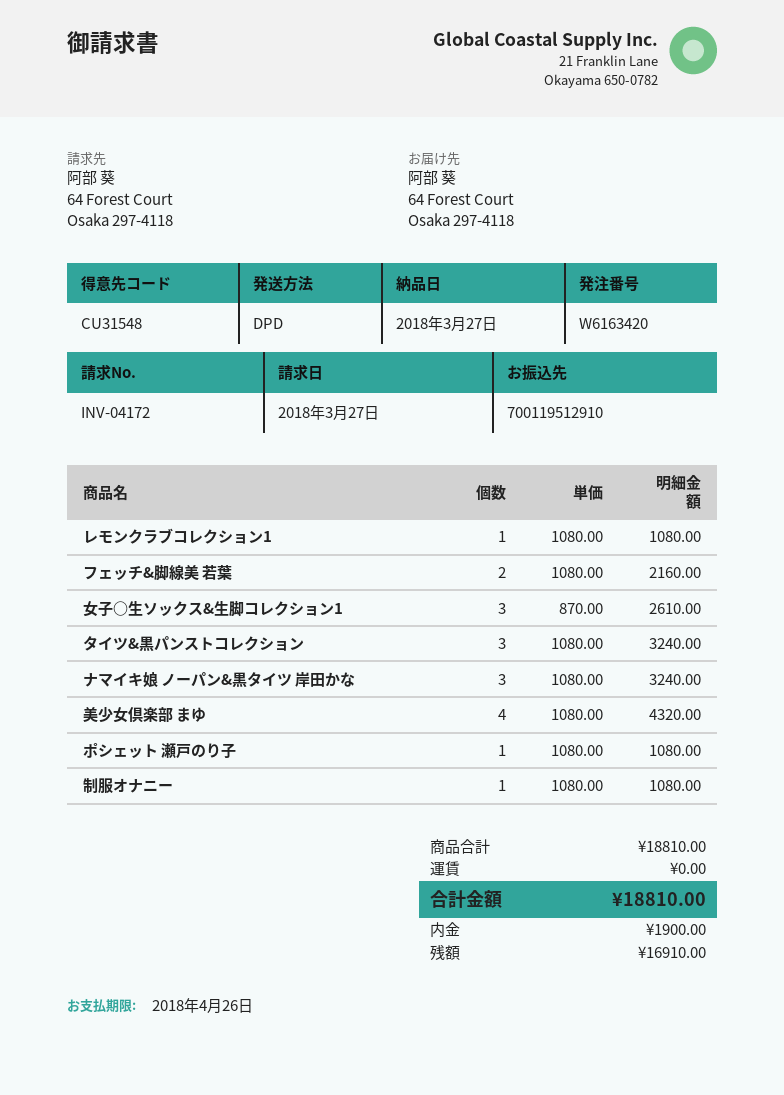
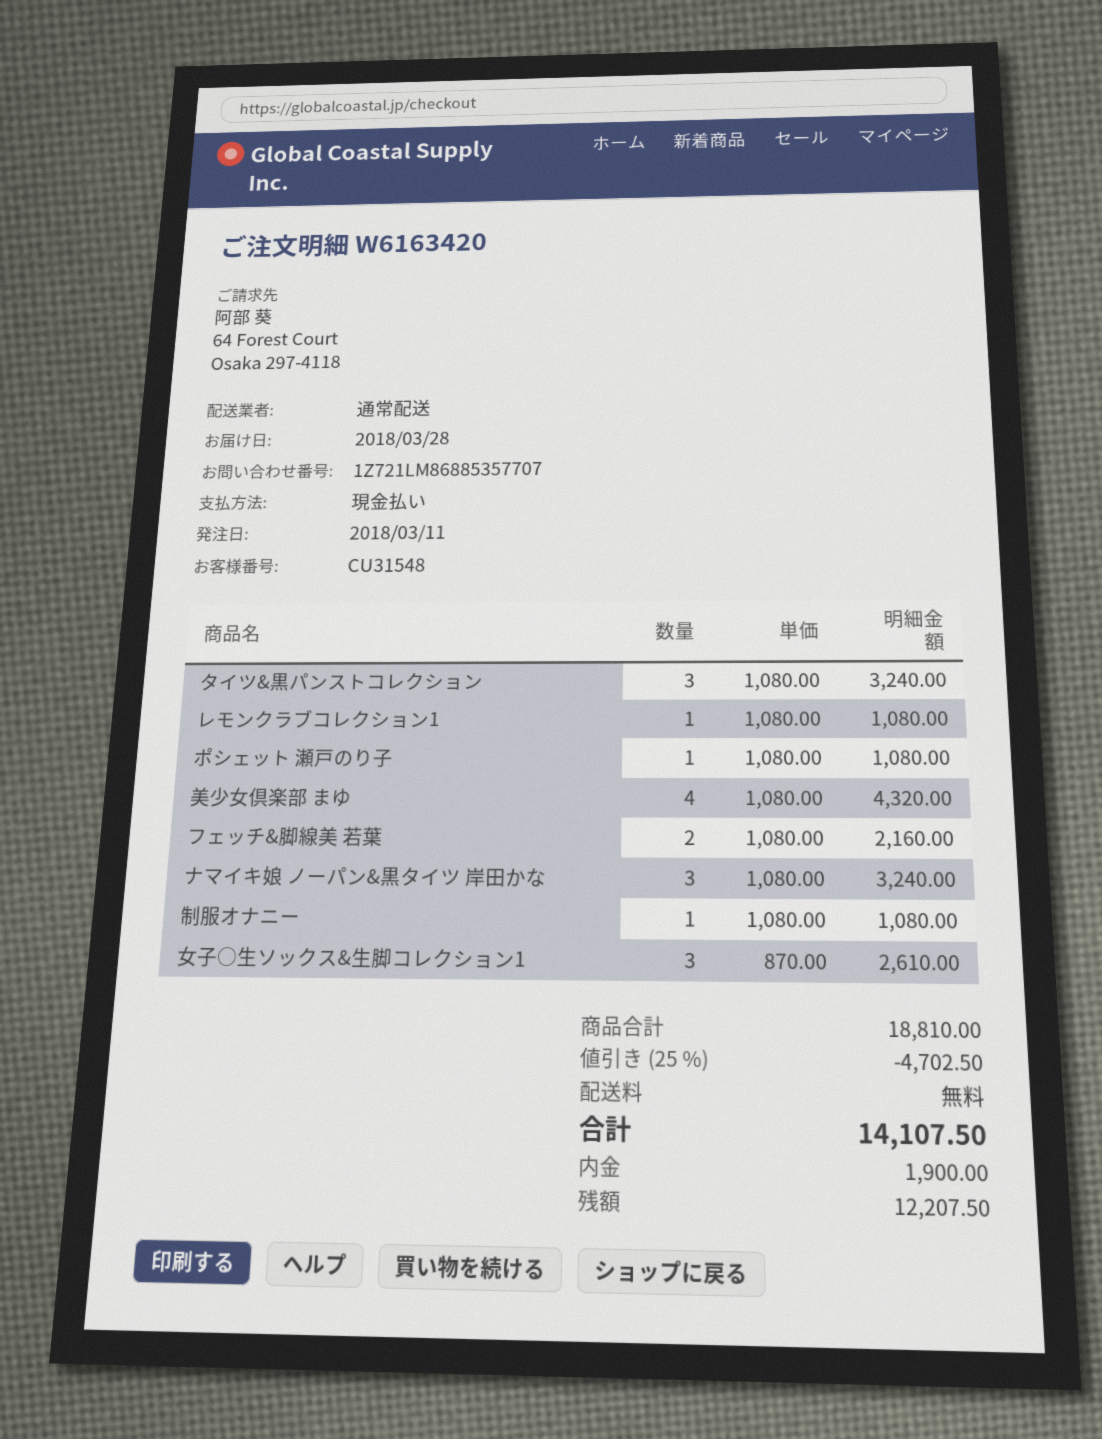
delivery date: 2018-03-27 -> 2018-03-28
shipping method: DPD -> standard
discount: none -> 25% = 4702.50
total: 18810.00 -> 14107.50
balance: 16910.00 -> 12207.50

